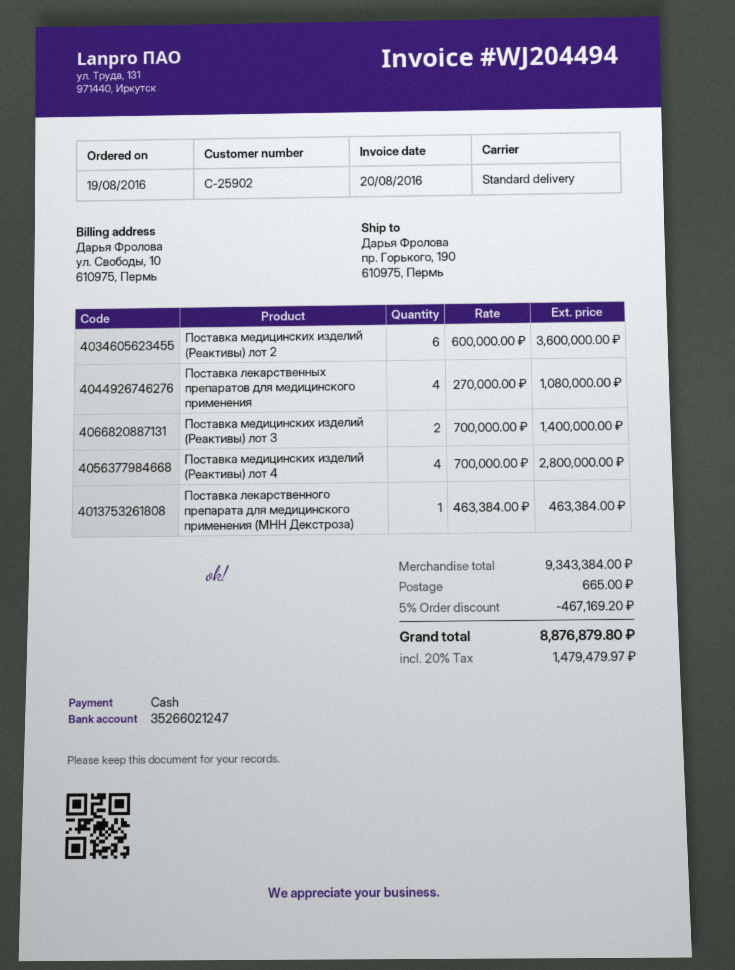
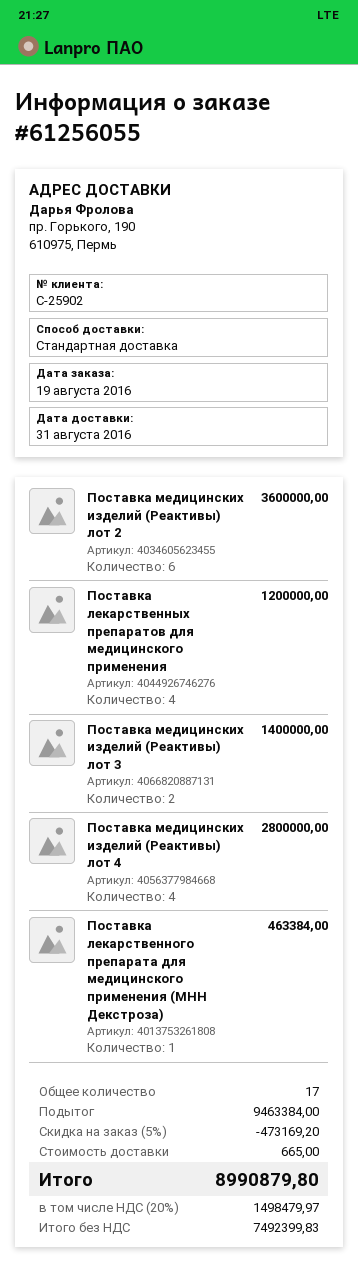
Поставка лекарственных препаратов для медицинского применения: 4 for 1080000.00 -> 4 for 1200000.00
subtotal: 9343384.00 -> 9463384.00
discount: 5% = 467169.20 -> 5% = 473169.20
tax: 20% = 1479479.97 -> 20% = 1498479.97
total: 8876879.80 -> 8990879.80

